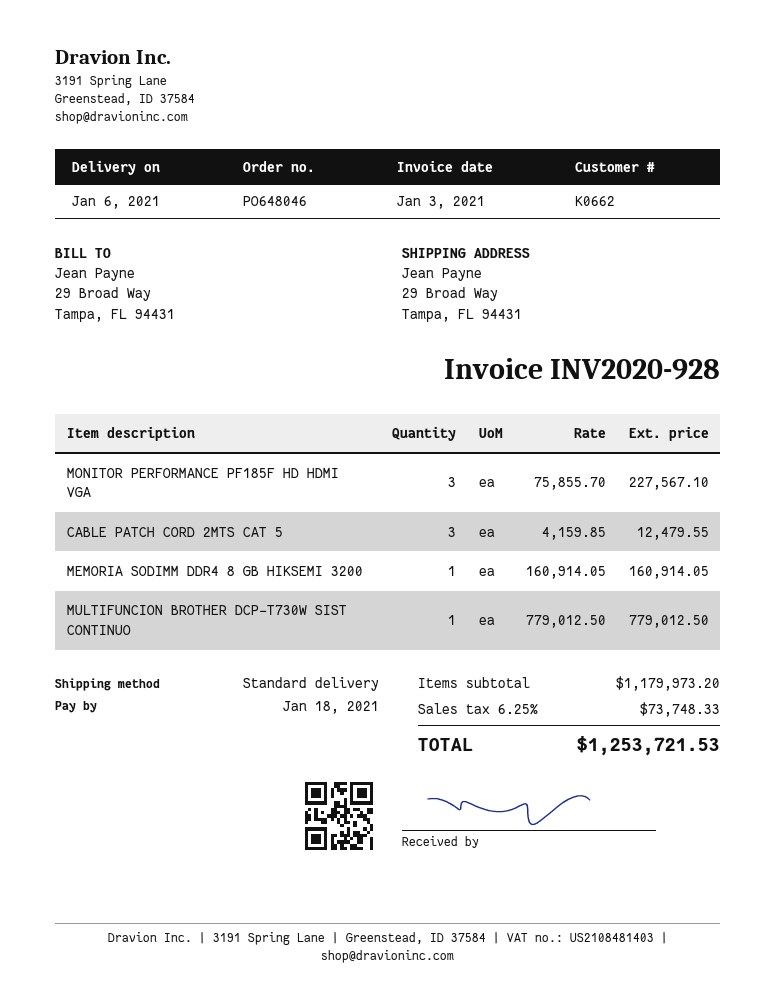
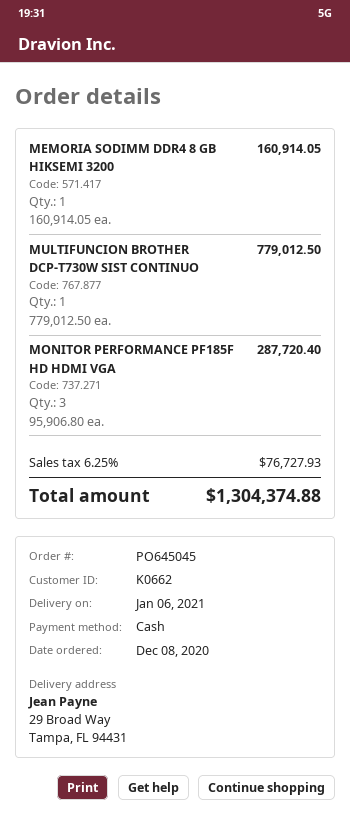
order number: PO648046 -> PO645045
MONITOR PERFORMANCE PF185F HD HDMI VGA: 3 x 75855.70 = 227567.10 -> 3 x 95906.80 = 287720.40
CABLE PATCH CORD 2MTS CAT 5: 3 x 4159.85 = 12479.55 -> none
tax: 6.25% = 73748.33 -> 6.25% = 76727.93
total: 1253721.53 -> 1304374.88

